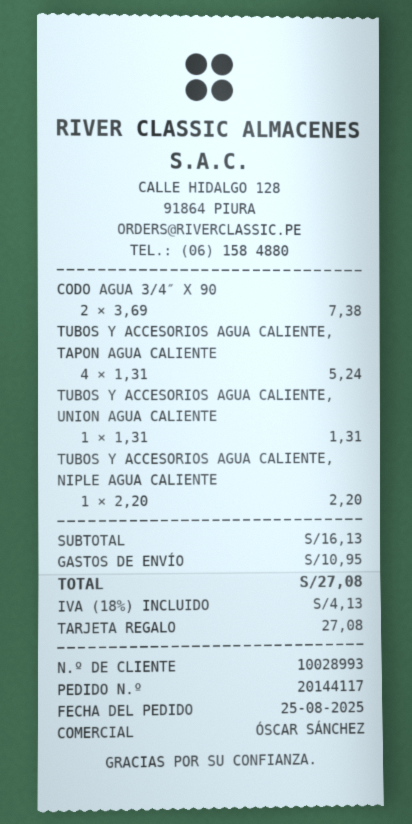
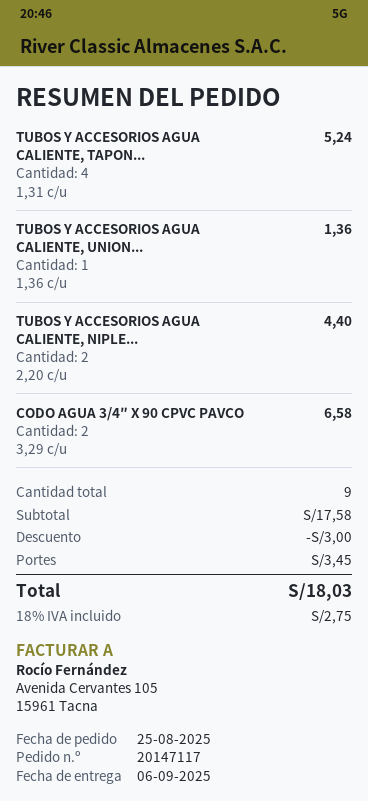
order number: 20144117 -> 20147117
CODO AGUA 3/4″ X 90: 2 x 3.69 = 7.38 -> 2 x 3.29 = 6.58
TUBOS Y ACCESORIOS AGUA CALIENTE, UNION AGUA CALIENTE: 1 x 1.31 = 1.31 -> 1 x 1.36 = 1.36
TUBOS Y ACCESORIOS AGUA CALIENTE, NIPLE AGUA CALIENTE: 1 x 2.20 = 2.20 -> 2 x 2.20 = 4.40
subtotal: 16.13 -> 17.58
discount: none -> 3.00
shipping: 10.95 -> 3.45
tax: 18% = 4.13 -> 18% = 2.75
total: 27.08 -> 18.03

